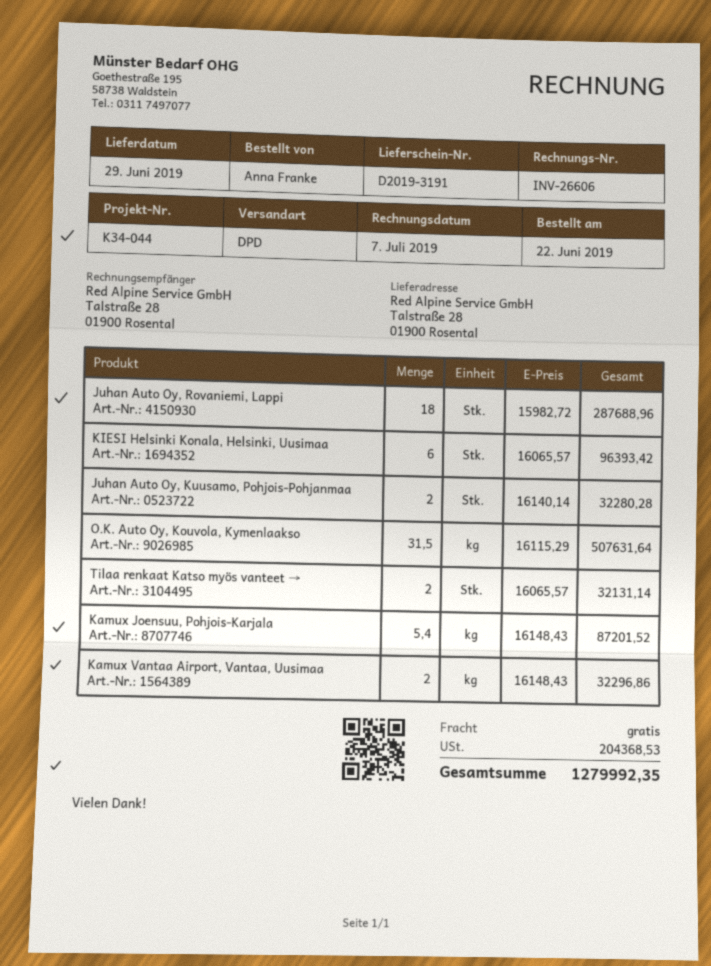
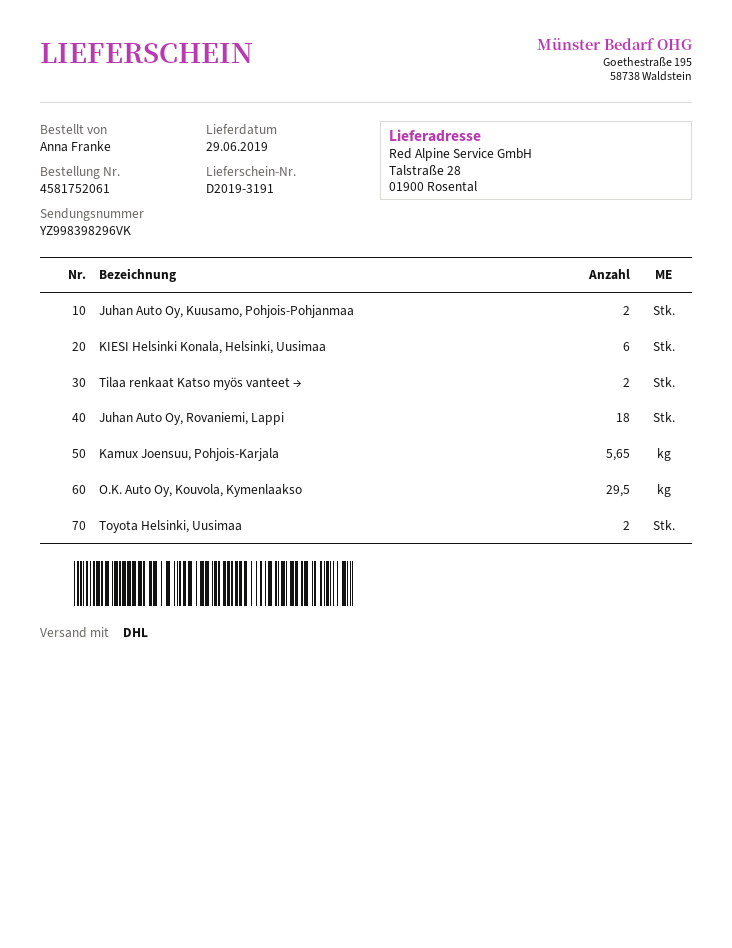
shipping method: DPD -> DHL
O.K. Auto Oy, Kouvola, Kymenlaakso: 31.5 -> 29.5
Kamux Joensuu, Pohjois-Karjala: 5.4 -> 5.65
Kamux Vantaa Airport, Vantaa, Uusimaa: 2 -> none
Toyota Helsinki, Uusimaa: none -> 2

